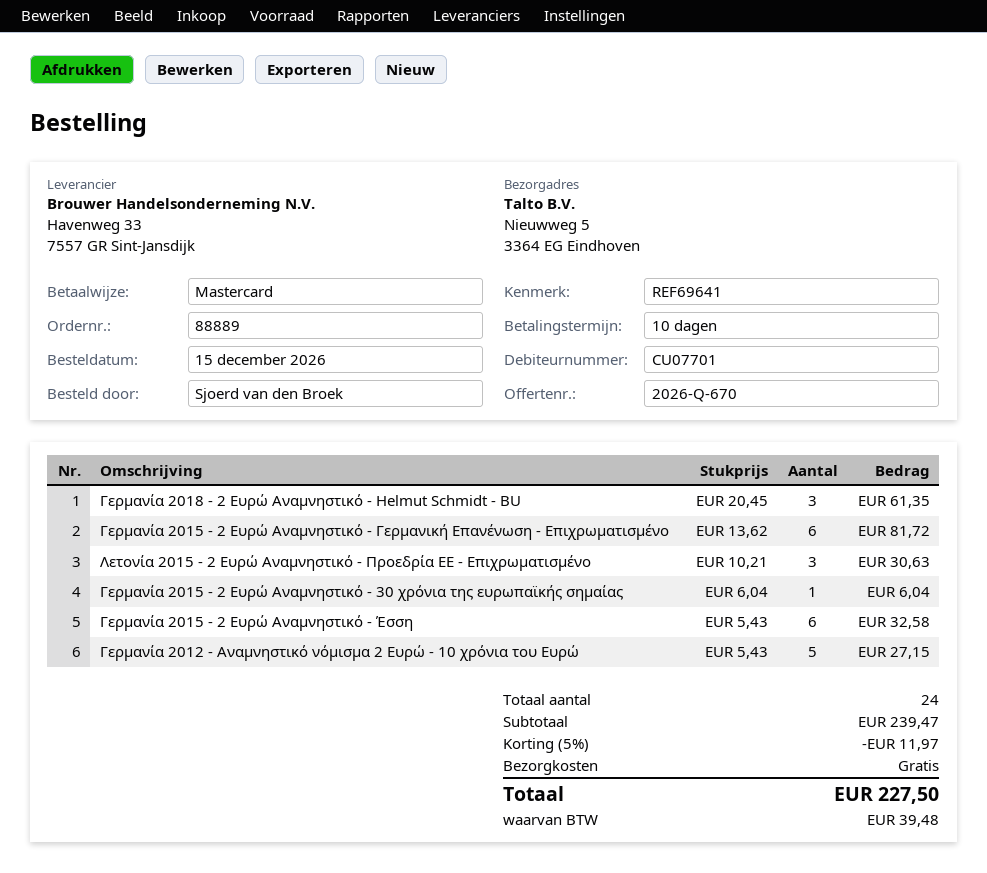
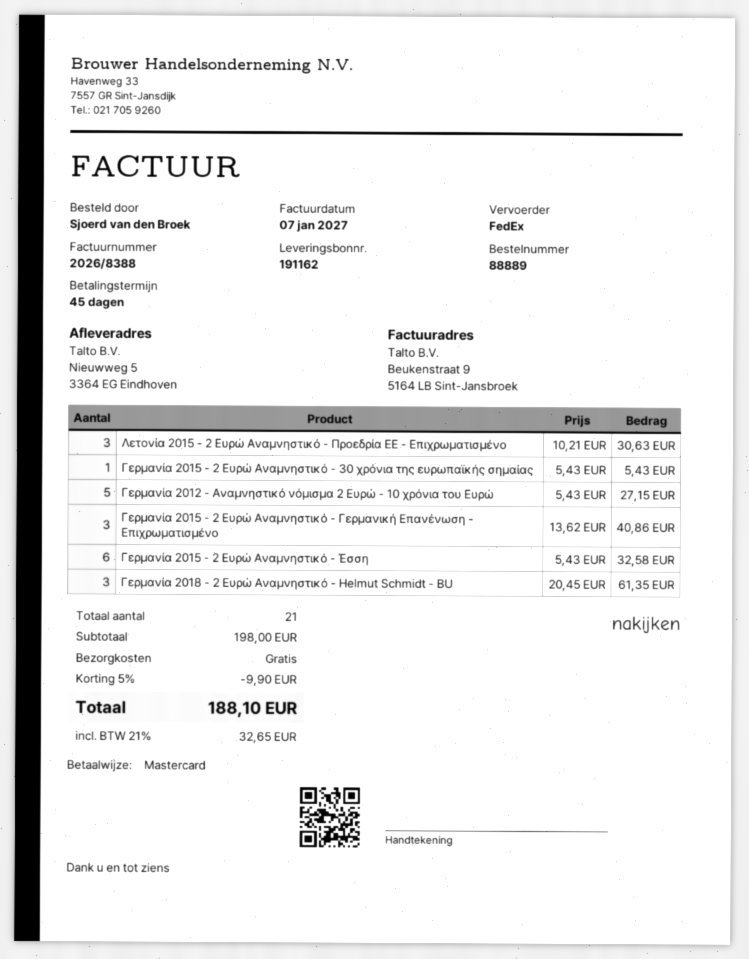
payment terms: 10 days -> 45 days
Γερμανία 2015 - 2 Ευρώ Αναμνηστικό - Γερμανική Επανένωση - Επιχρωματισμένο: 6 x 13.62 = 81.72 -> 3 x 13.62 = 40.86
Γερμανία 2015 - 2 Ευρώ Αναμνηστικό - 30 χρόνια της ευρωπαϊκής σημαίας: 1 x 6.04 = 6.04 -> 1 x 5.43 = 5.43
total quantity: 24 -> 21
subtotal: 239.47 -> 198.00
discount: 5% = 11.97 -> 5% = 9.90
tax: 39.48 -> 32.65
total: 227.50 -> 188.10

